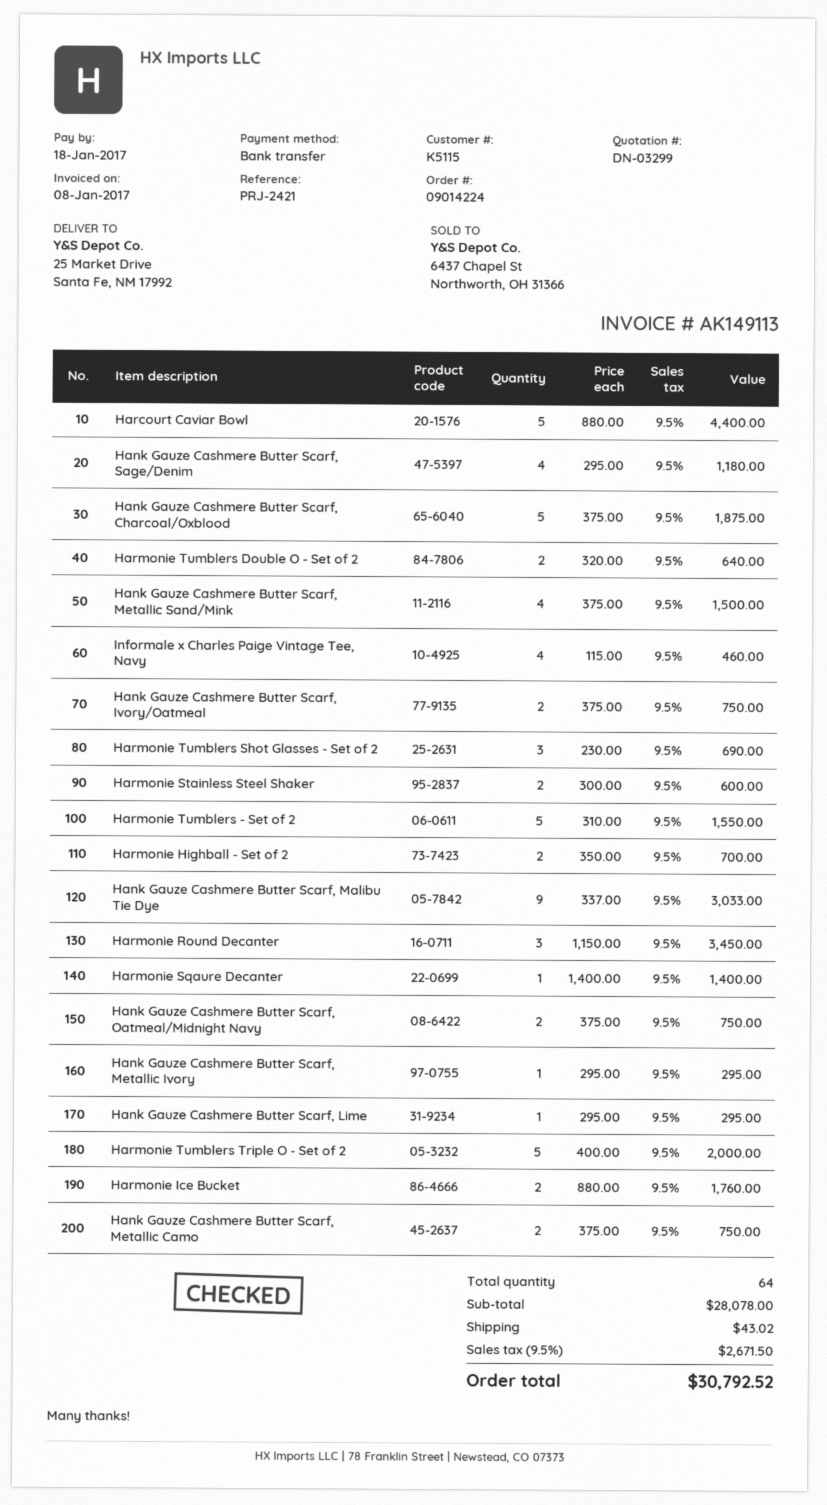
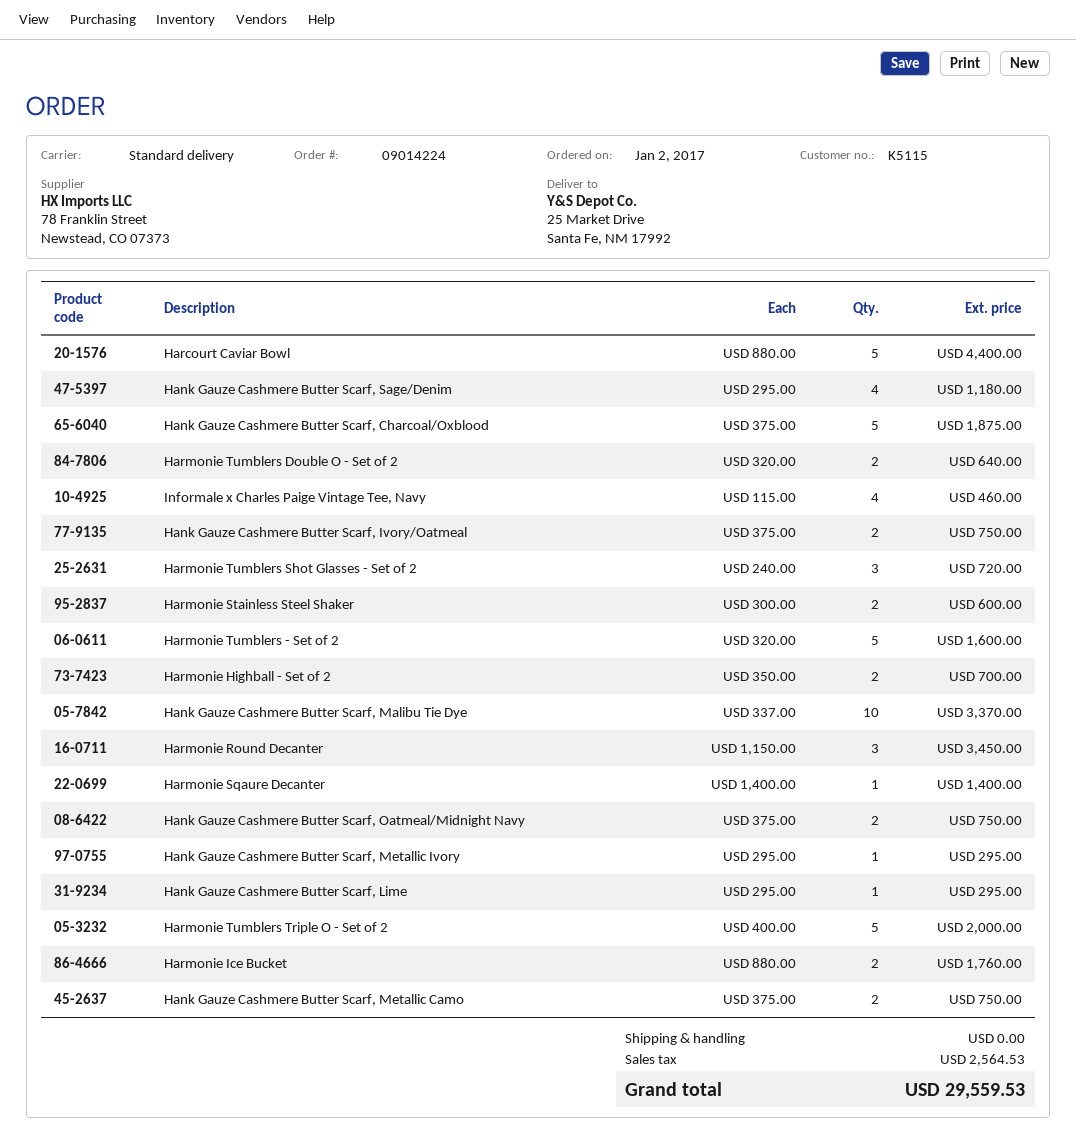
Hank Gauze Cashmere Butter Scarf, Metallic Sand/Mink: 4 x 375.00 = 1500.00 -> none
Harmonie Tumblers Shot Glasses - Set of 2: 3 x 230.00 = 690.00 -> 3 x 240.00 = 720.00
Harmonie Tumblers - Set of 2: 5 x 310.00 = 1550.00 -> 5 x 320.00 = 1600.00
Hank Gauze Cashmere Butter Scarf, Malibu Tie Dye: 9 x 337.00 = 3033.00 -> 10 x 337.00 = 3370.00
shipping: 43.02 -> 0.00
tax: 2671.50 -> 2564.53
total: 30792.52 -> 29559.53

